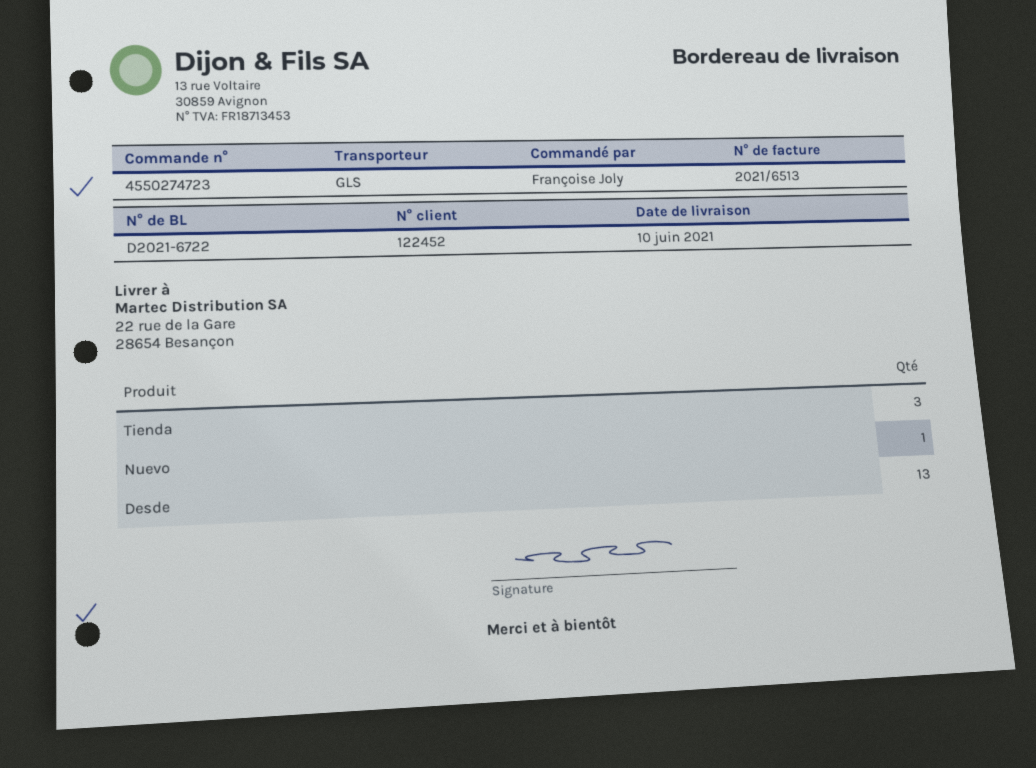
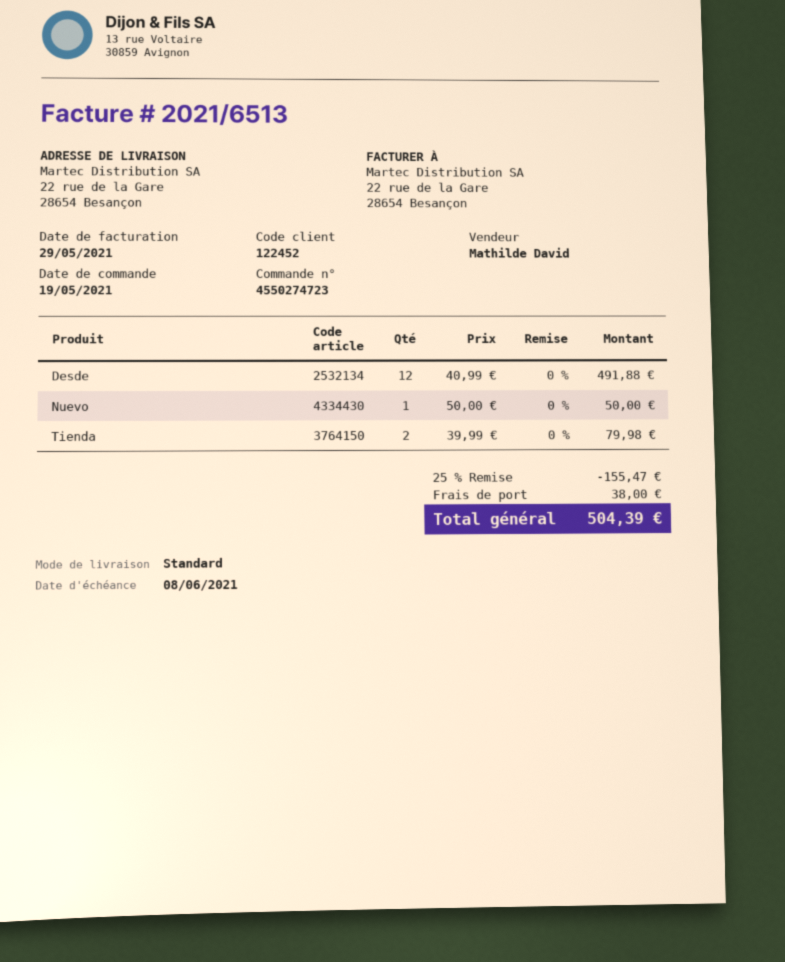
shipping method: GLS -> standard
Tienda: 3 -> 2
Desde: 13 -> 12

